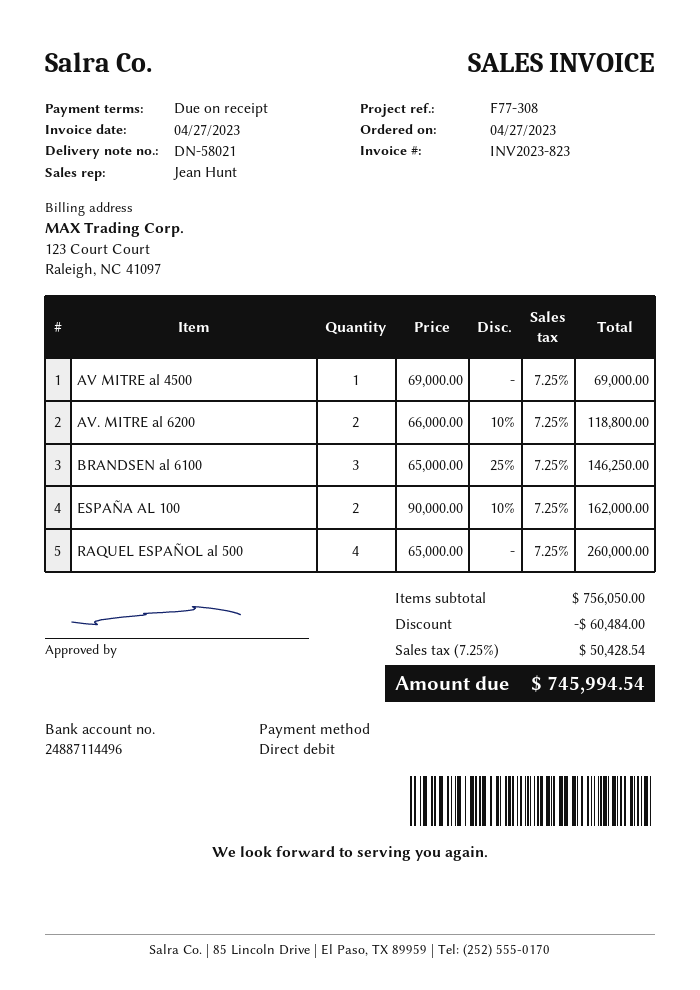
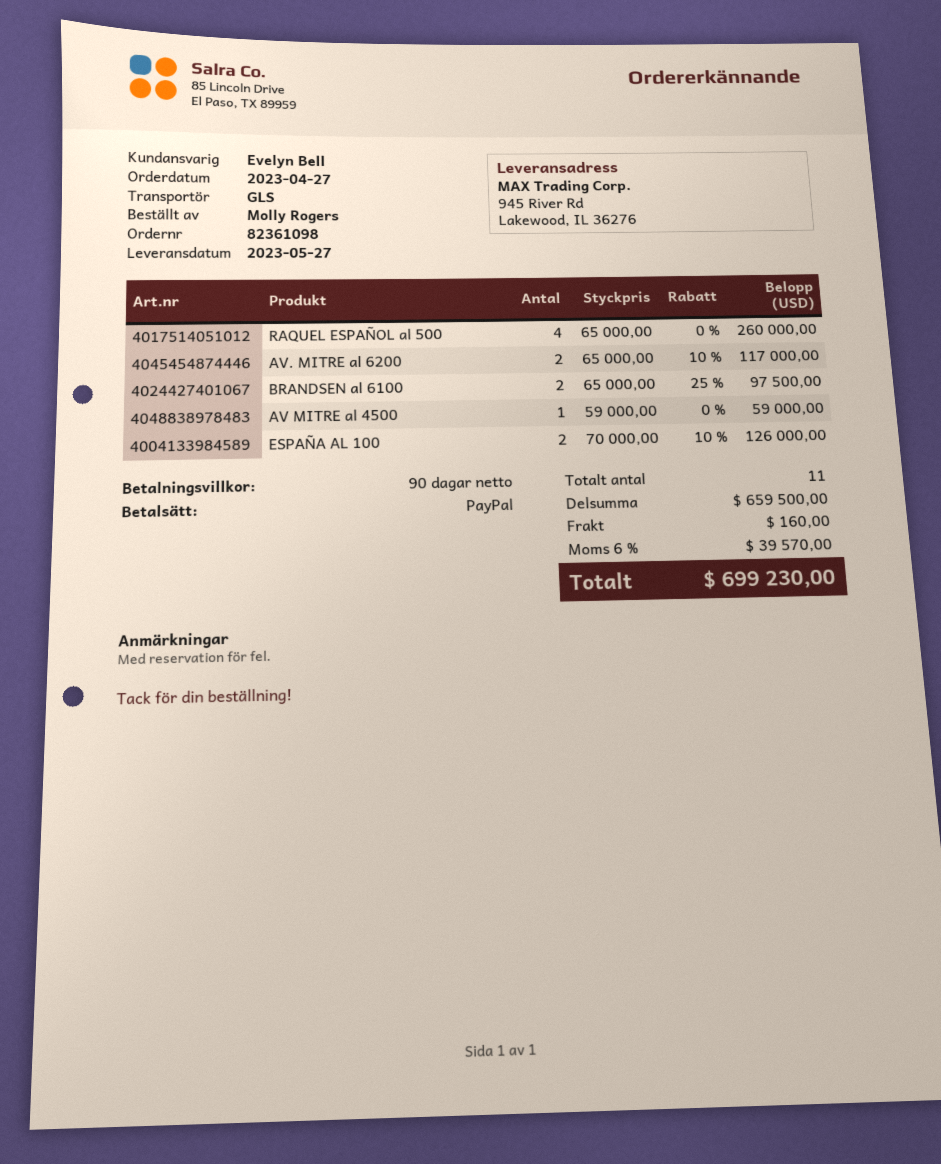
payment terms: on receipt -> 90 days
sales rep: Jean Hunt -> Evelyn Bell
payment method: direct debit -> PayPal
AV MITRE al 4500: 1 x 69000.00 = 69000.00 -> 1 x 59000.00 = 59000.00
AV. MITRE al 6200: 2 x 66000.00 - 10% = 118800.00 -> 2 x 65000.00 - 10% = 117000.00
BRANDSEN al 6100: 3 x 65000.00 - 25% = 146250.00 -> 2 x 65000.00 - 25% = 97500.00
ESPAÑA AL 100: 2 x 90000.00 - 10% = 162000.00 -> 2 x 70000.00 - 10% = 126000.00
subtotal: 756050.00 -> 659500.00
discount: 60484.00 -> none
shipping: none -> 160.00
tax: 7.25% = 50428.54 -> 6% = 39570.00
total: 745994.54 -> 699230.00

